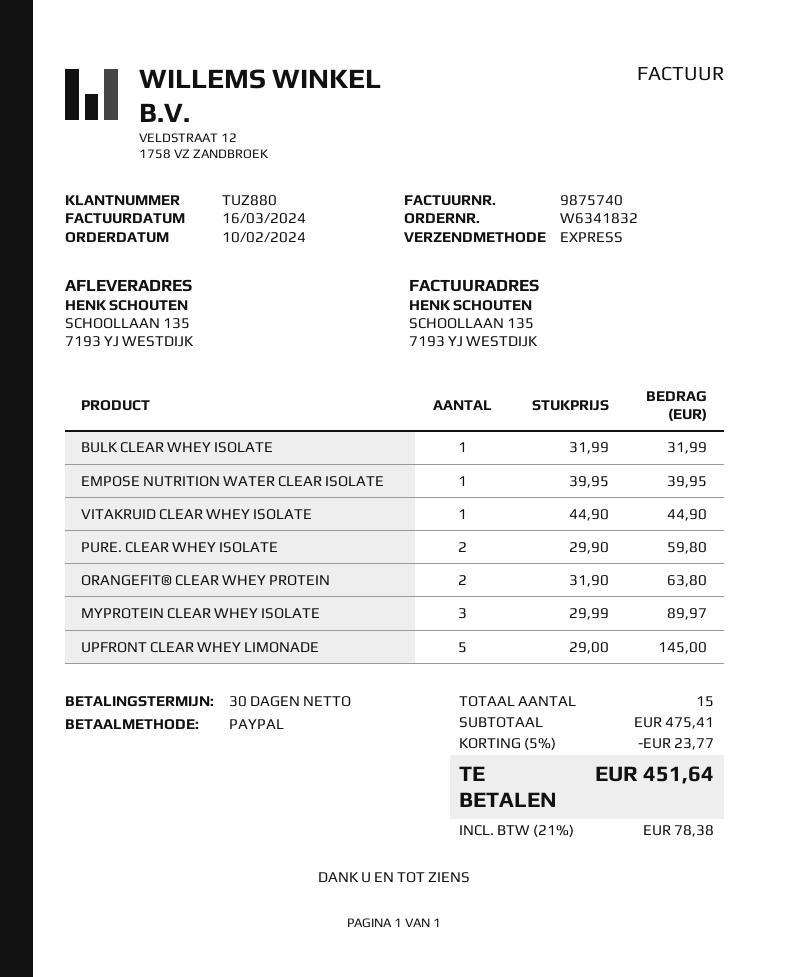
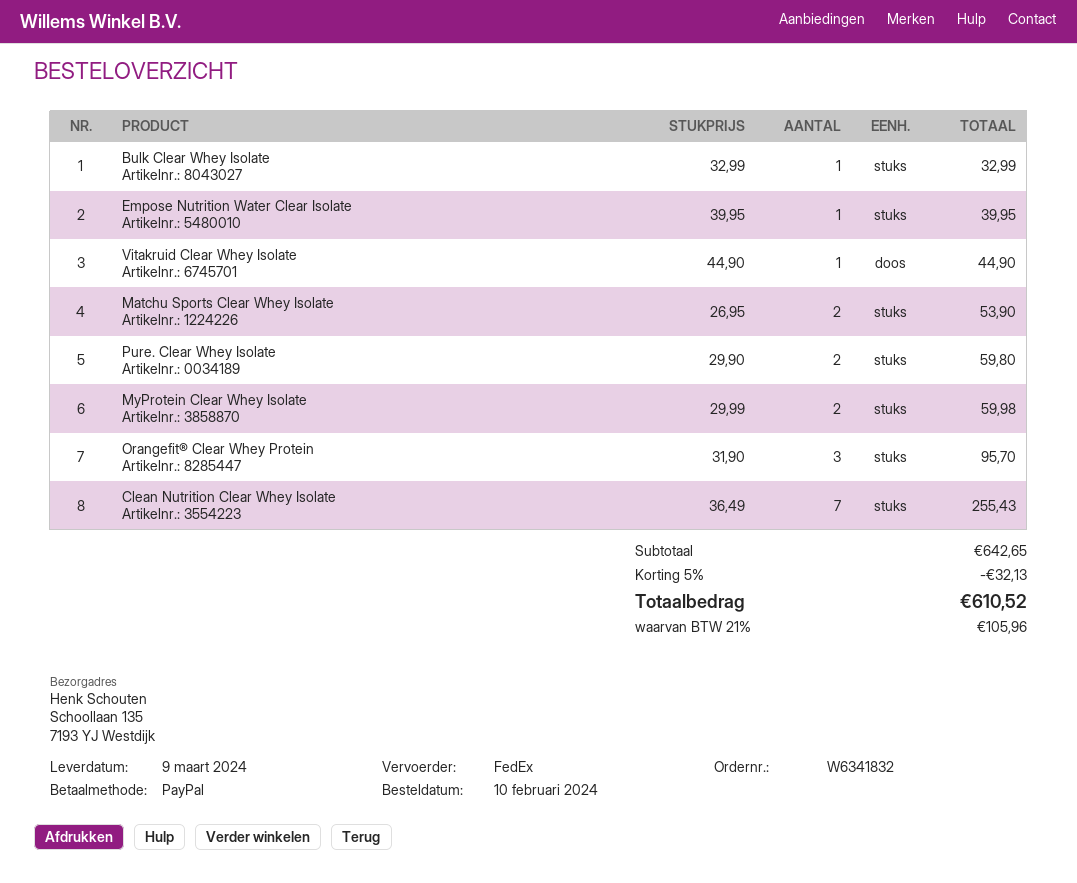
shipping method: express -> FedEx
BULK CLEAR WHEY ISOLATE: 1 x 31.99 = 31.99 -> 1 x 32.99 = 32.99
ORANGEFIT® CLEAR WHEY PROTEIN: 2 x 31.90 = 63.80 -> 3 x 31.90 = 95.70
MYPROTEIN CLEAR WHEY ISOLATE: 3 x 29.99 = 89.97 -> 2 x 29.99 = 59.98
UPFRONT CLEAR WHEY LIMONADE: 5 x 29.00 = 145.00 -> none
Matchu Sports Clear Whey Isolate: none -> 2 x 26.95 = 53.90
Clean Nutrition Clear Whey Isolate: none -> 7 x 36.49 = 255.43
subtotal: 475.41 -> 642.65
discount: 5% = 23.77 -> 5% = 32.13
tax: 21% = 78.38 -> 21% = 105.96
total: 451.64 -> 610.52

